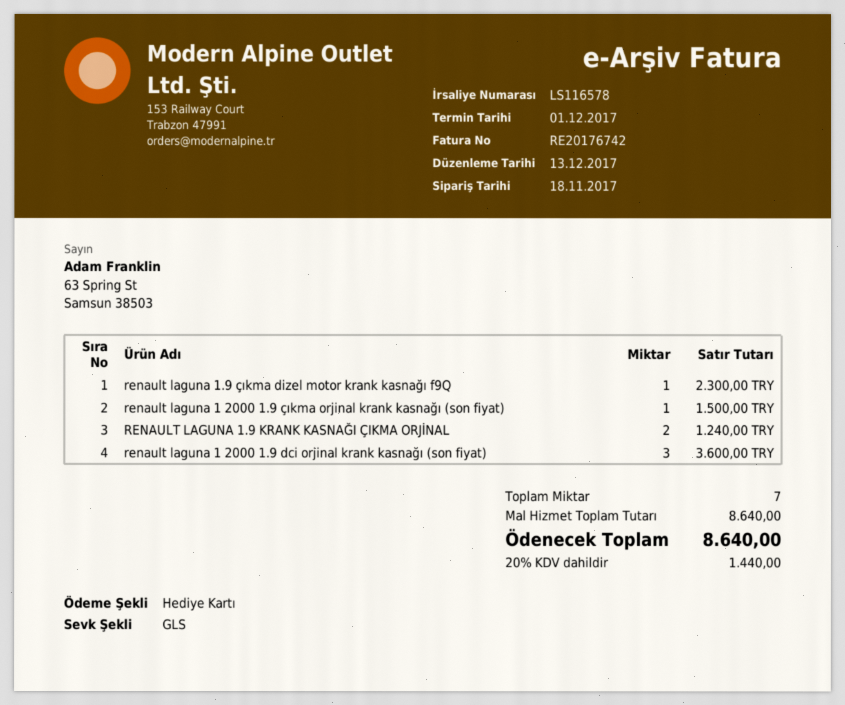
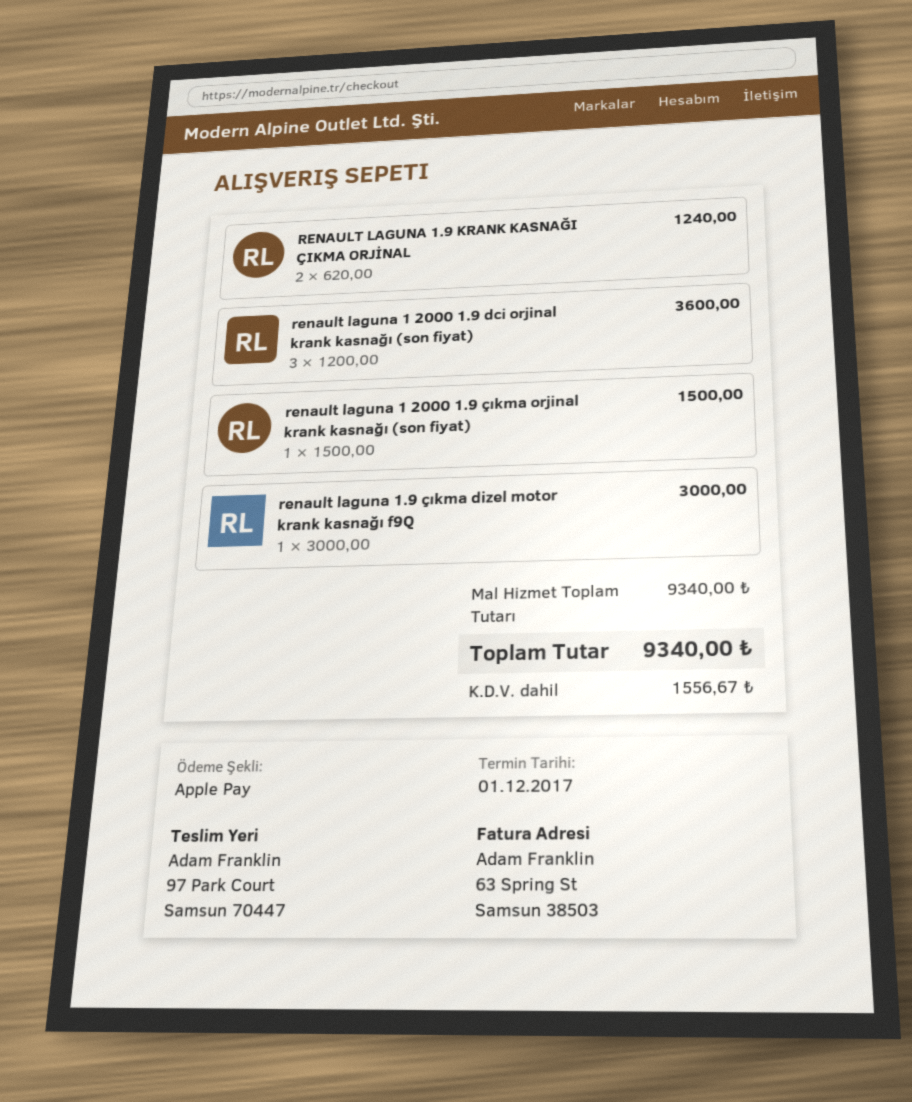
payment method: gift card -> Apple Pay
renault laguna 1.9 çıkma dizel motor krank kasnağı f9Q: 1 for 2300.00 -> 1 for 3000.00
subtotal: 8640.00 -> 9340.00
tax: 1440.00 -> 1556.67
total: 8640.00 -> 9340.00

